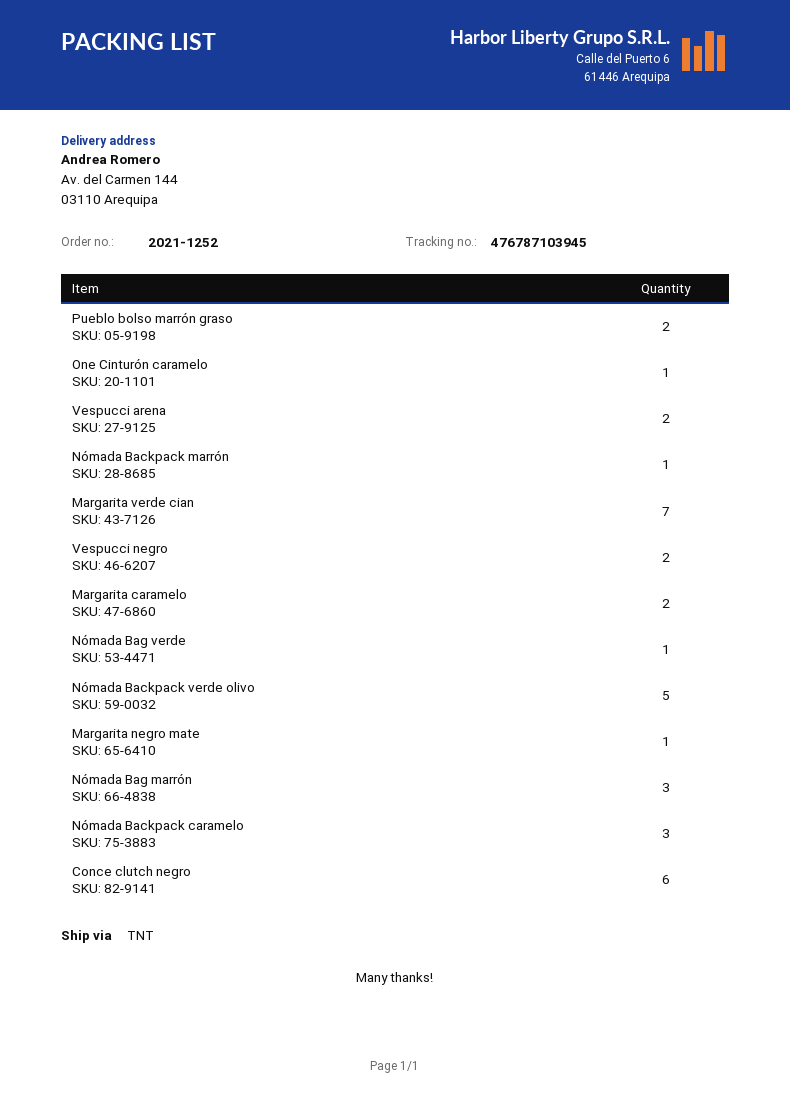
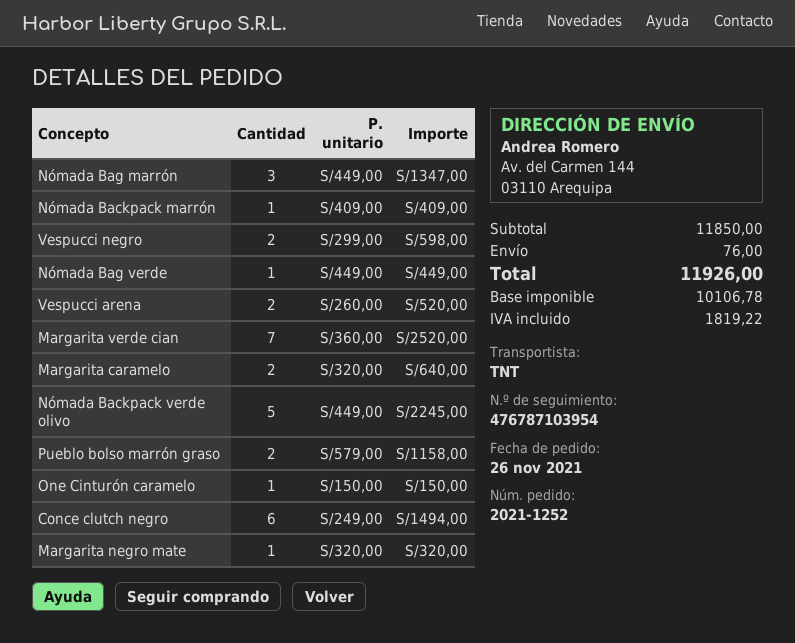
tracking number: 476787103945 -> 476787103954
Nómada Backpack caramelo: 3 -> none

